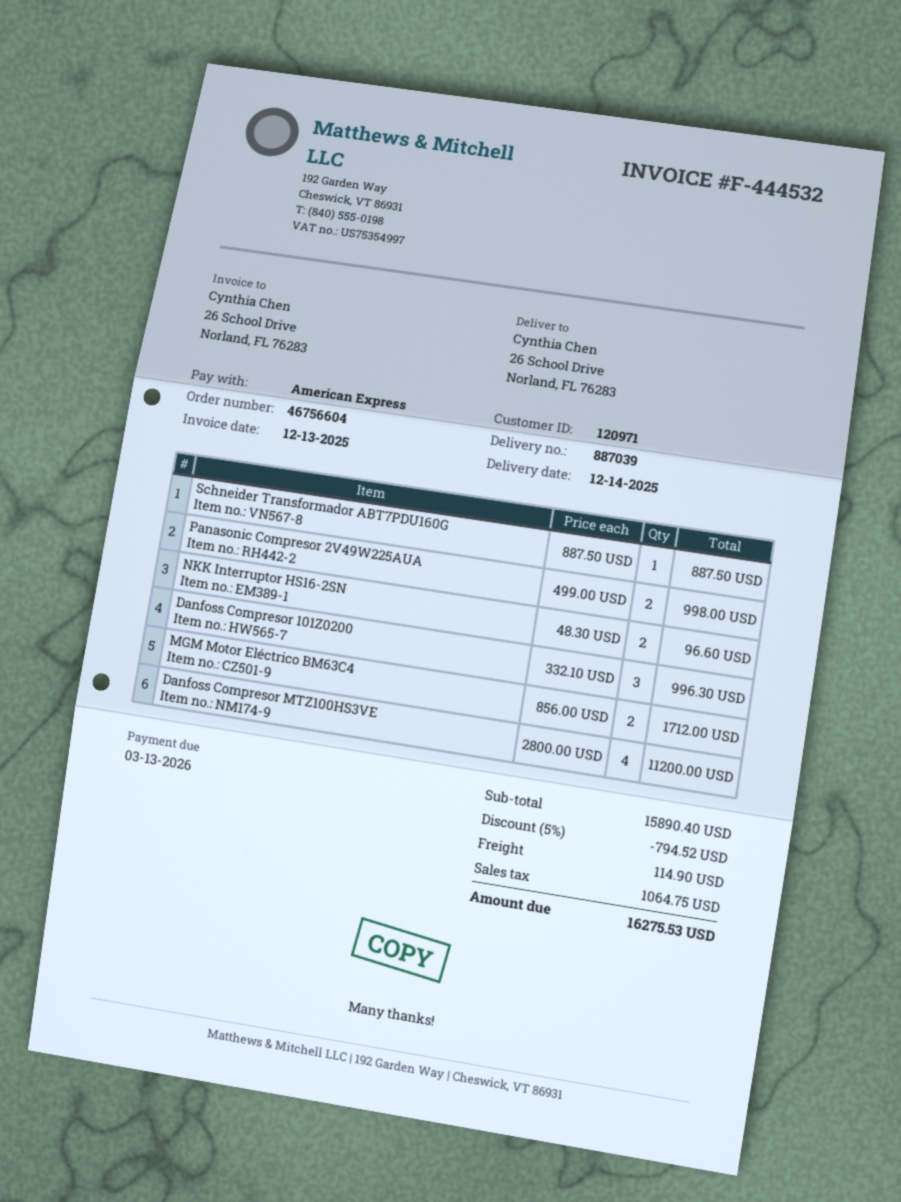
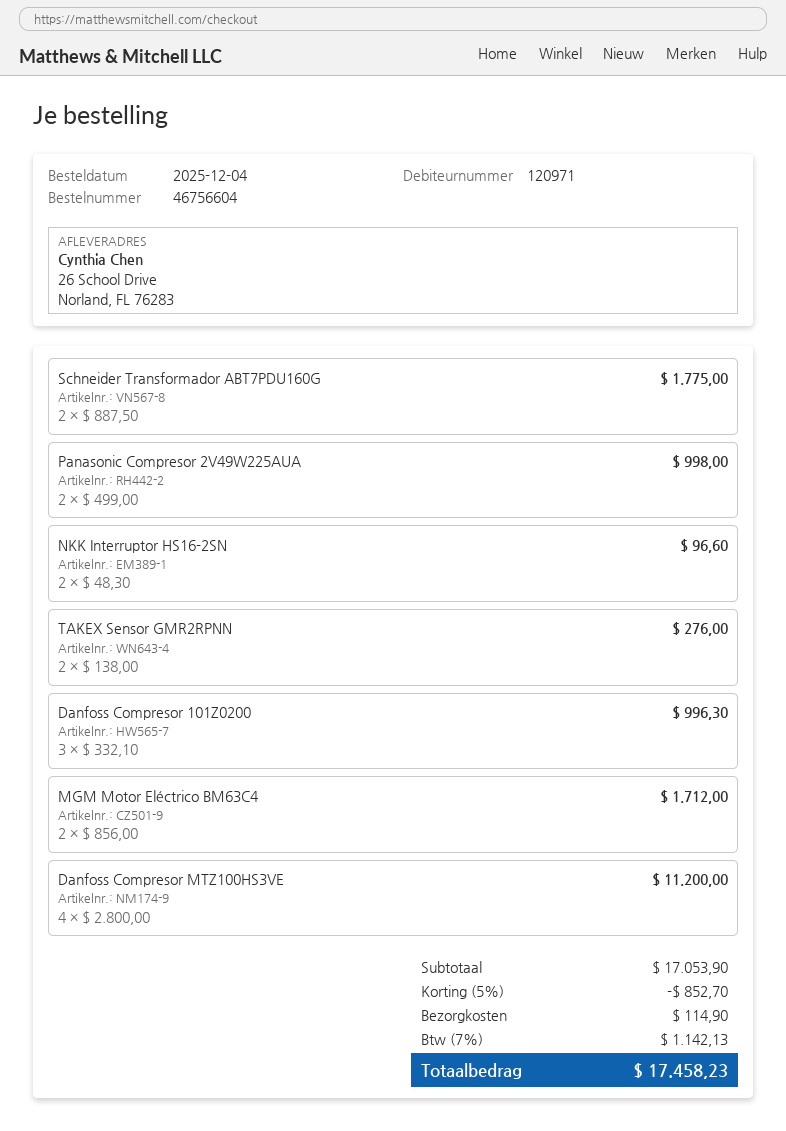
Schneider Transformador ABT7PDU160G: 1 x 887.50 = 887.50 -> 2 x 887.50 = 1775.00
TAKEX Sensor GMR2RPNN: none -> 2 x 138.00 = 276.00
subtotal: 15890.40 -> 17053.90
discount: 5% = 794.52 -> 5% = 852.70
tax: 1064.75 -> 1142.13
total: 16275.53 -> 17458.23

